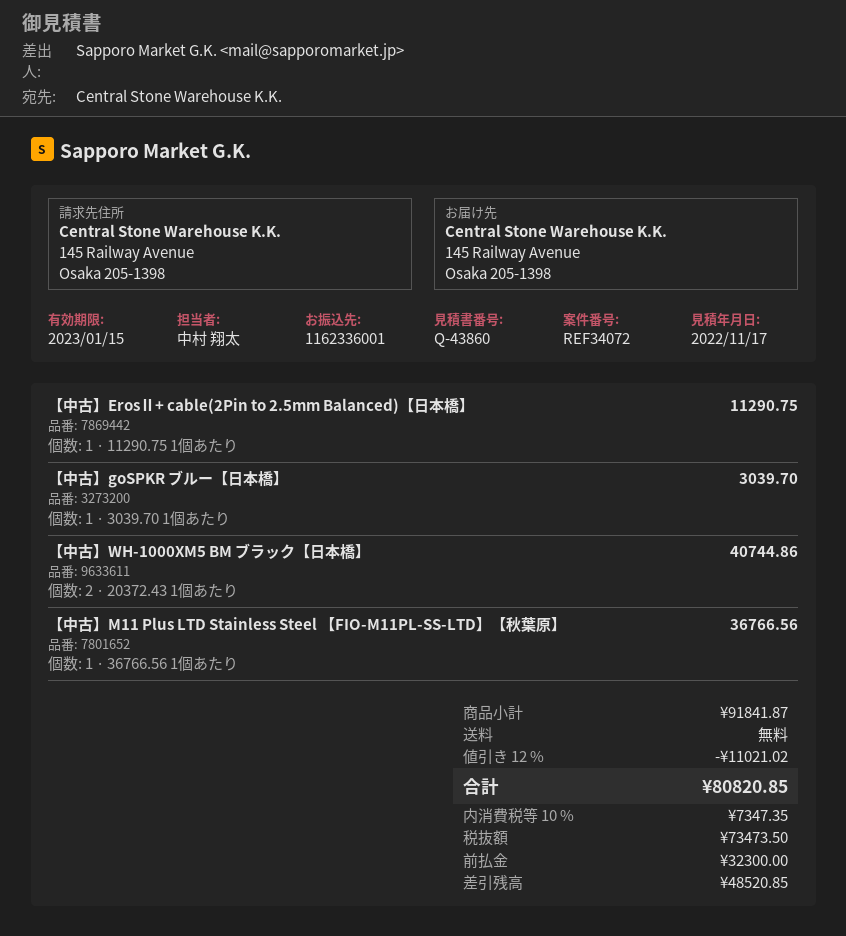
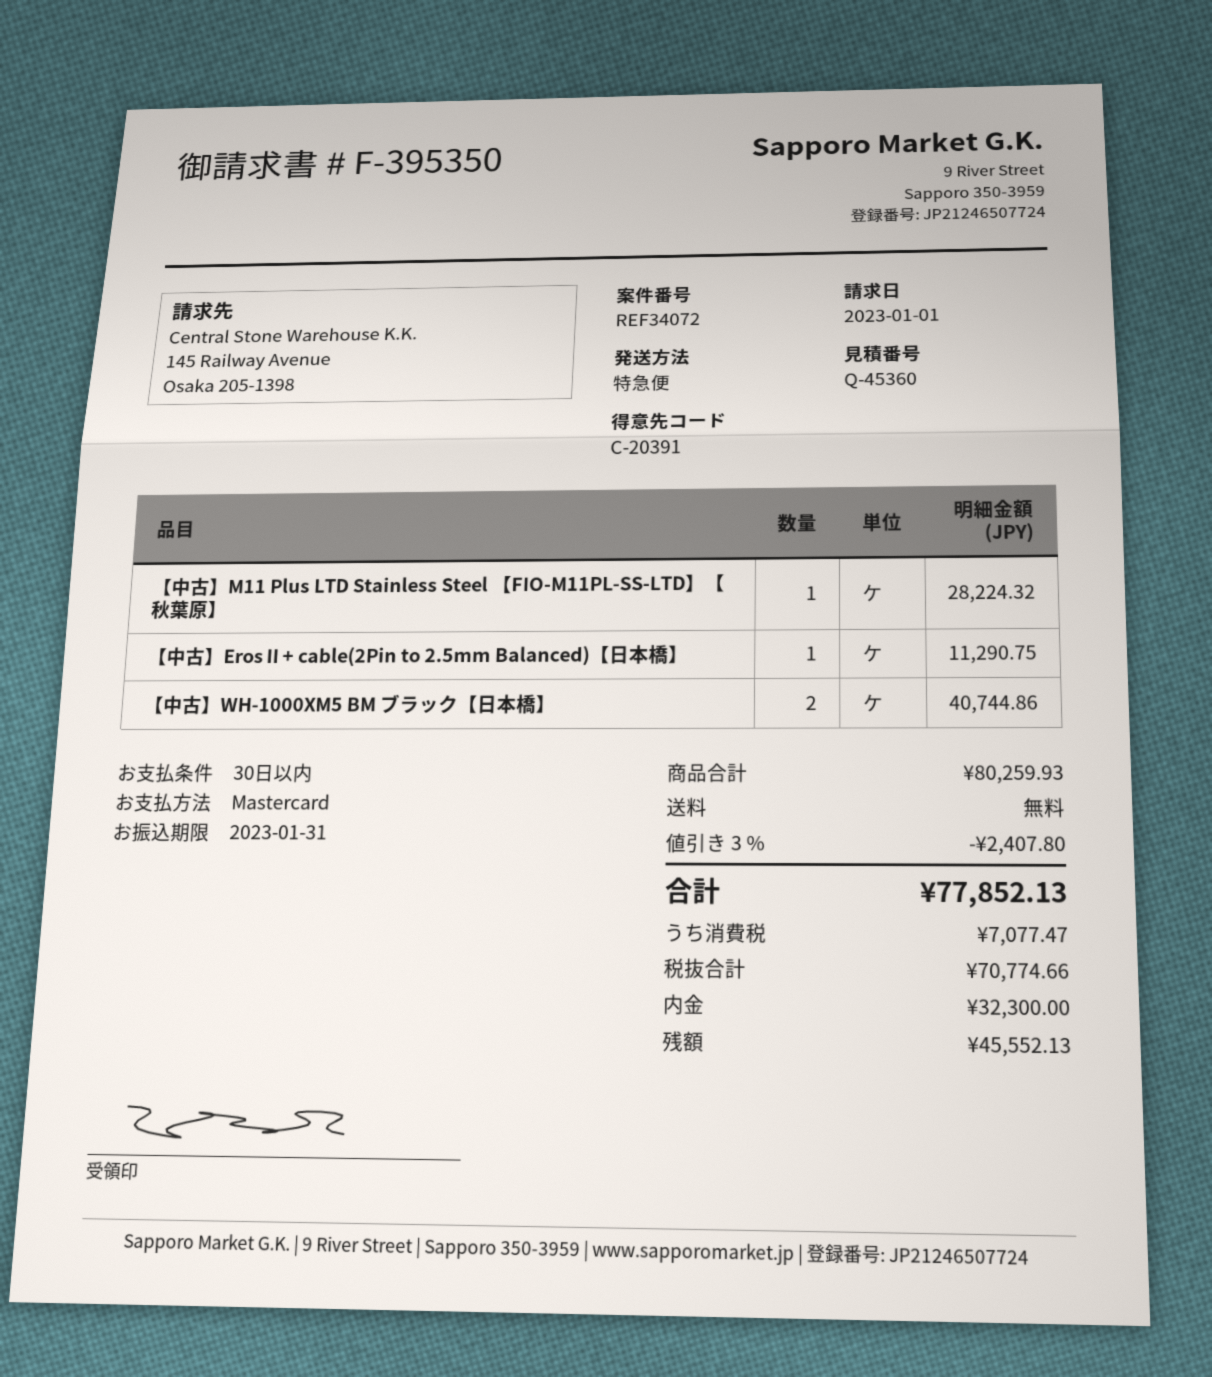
quote number: Q-43860 -> Q-45360
【中古】goSPKR ブルー【日本橋】: 1 for 3039.70 -> none
【中古】M11 Plus LTD Stainless Steel 【FIO-M11PL-SS-LTD】【秋葉原】: 1 for 36766.56 -> 1 for 28224.32
subtotal: 91841.87 -> 80259.93
discount: 12% = 11021.02 -> 3% = 2407.80
net: 73473.50 -> 70774.66
tax: 7347.35 -> 7077.47
total: 80820.85 -> 77852.13
balance: 48520.85 -> 45552.13

